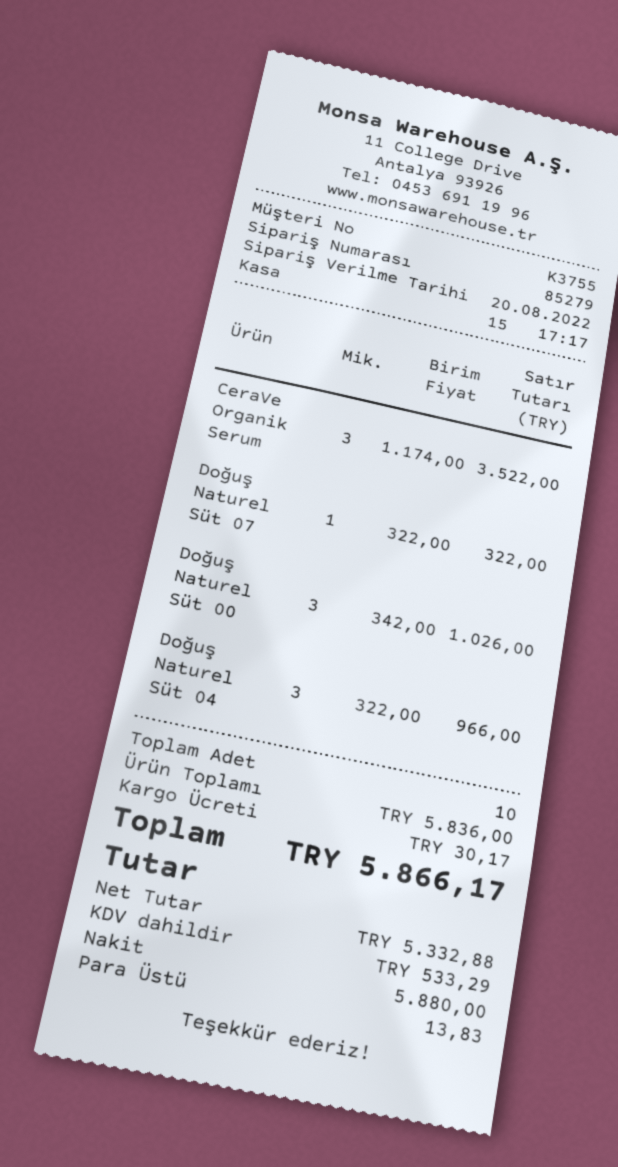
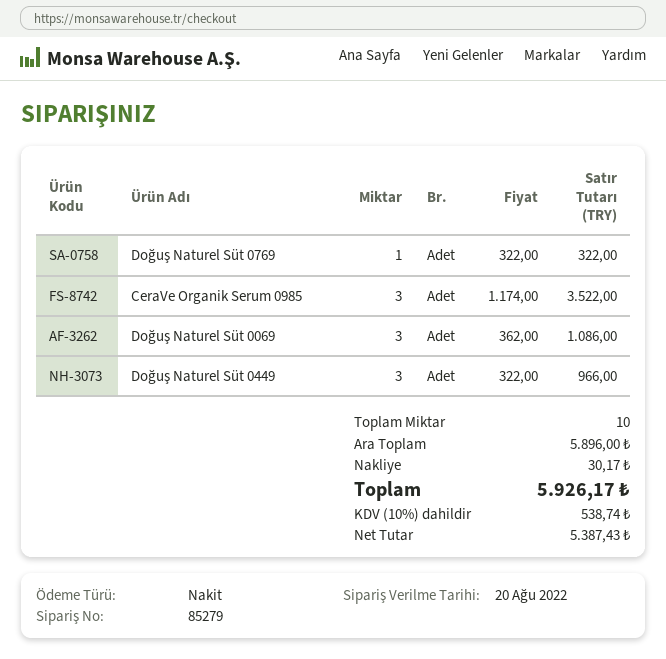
Doğuş Naturel Süt 00: 3 x 342.00 = 1026.00 -> 3 x 362.00 = 1086.00
subtotal: 5836.00 -> 5896.00
net: 5332.88 -> 5387.43
tax: 533.29 -> 538.74
total: 5866.17 -> 5926.17

